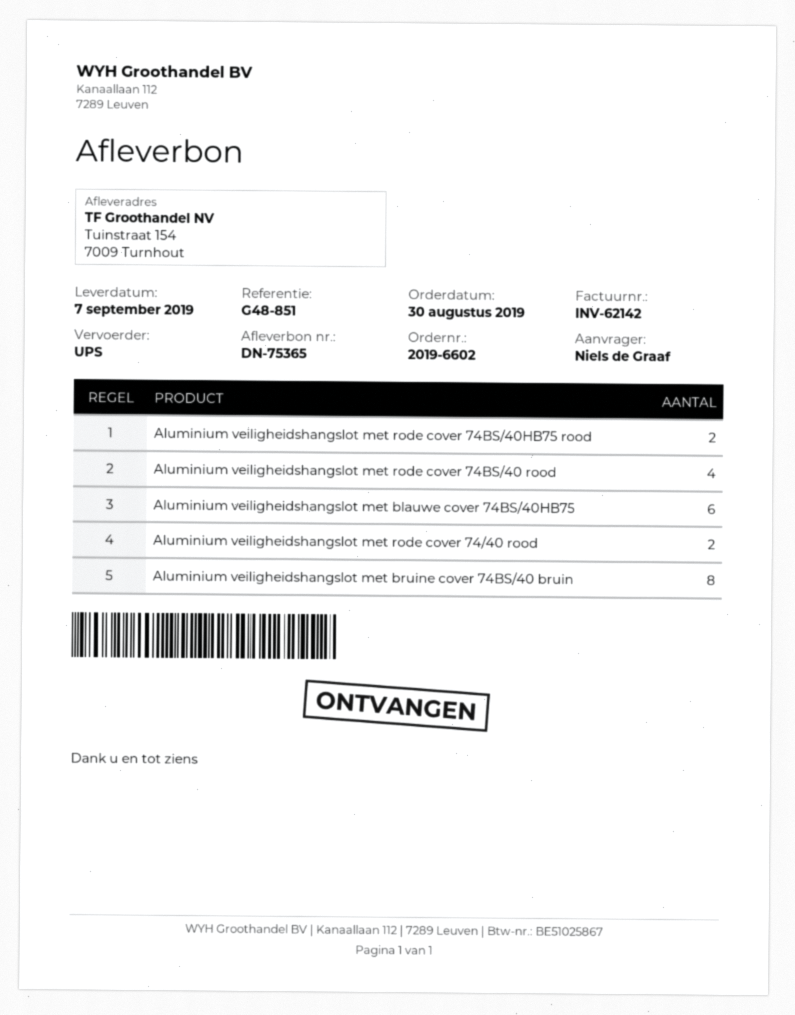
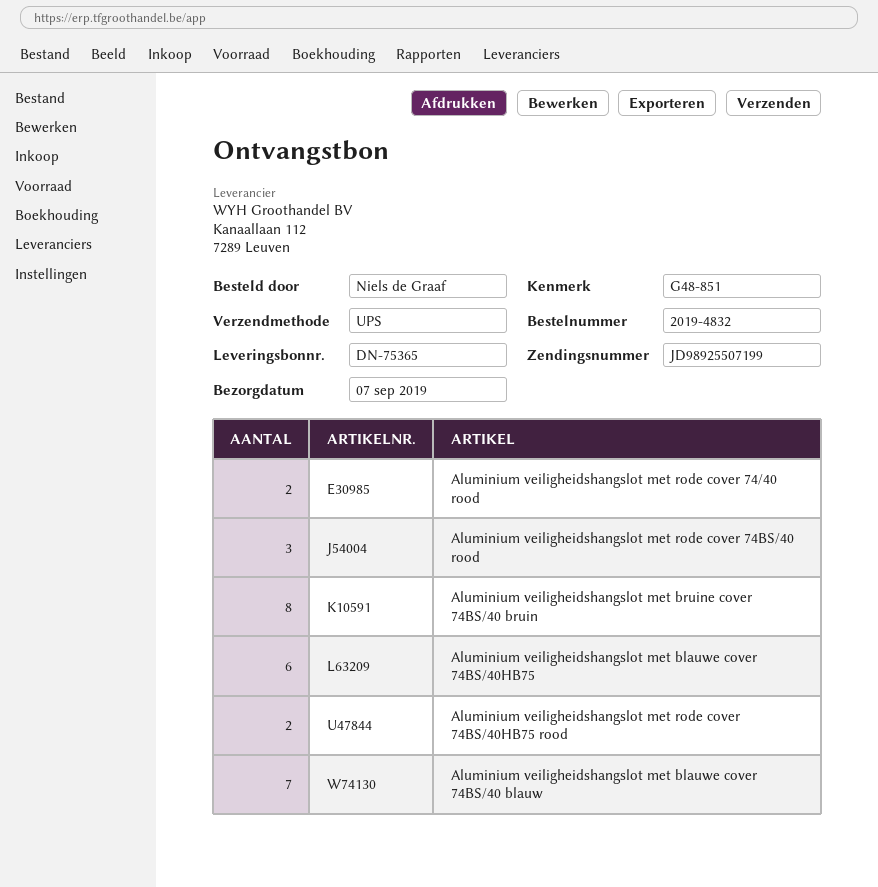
order number: 2019-6602 -> 2019-4832
Aluminium veiligheidshangslot met rode cover 74BS/40 rood: 4 -> 3
Aluminium veiligheidshangslot met blauwe cover 74BS/40 blauw: none -> 7

